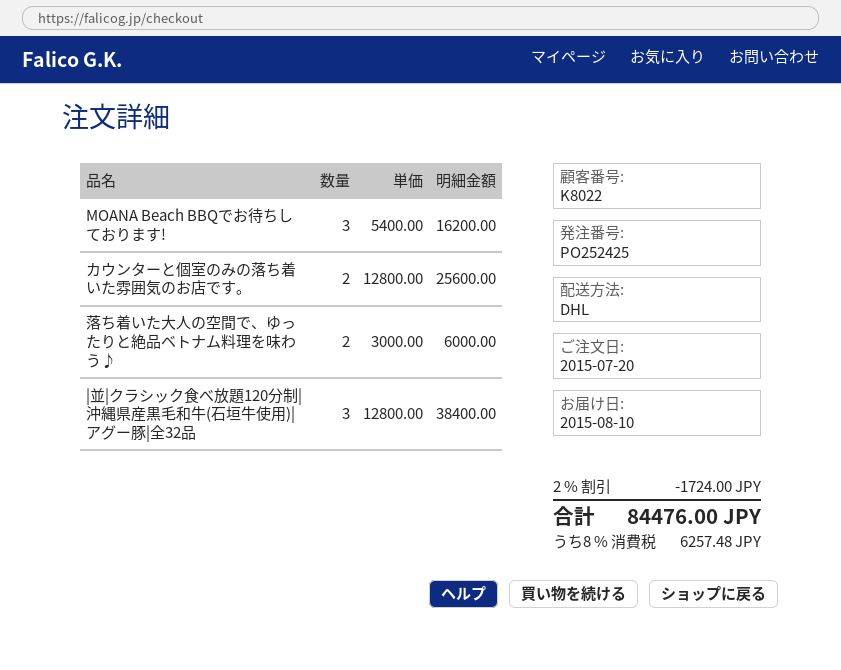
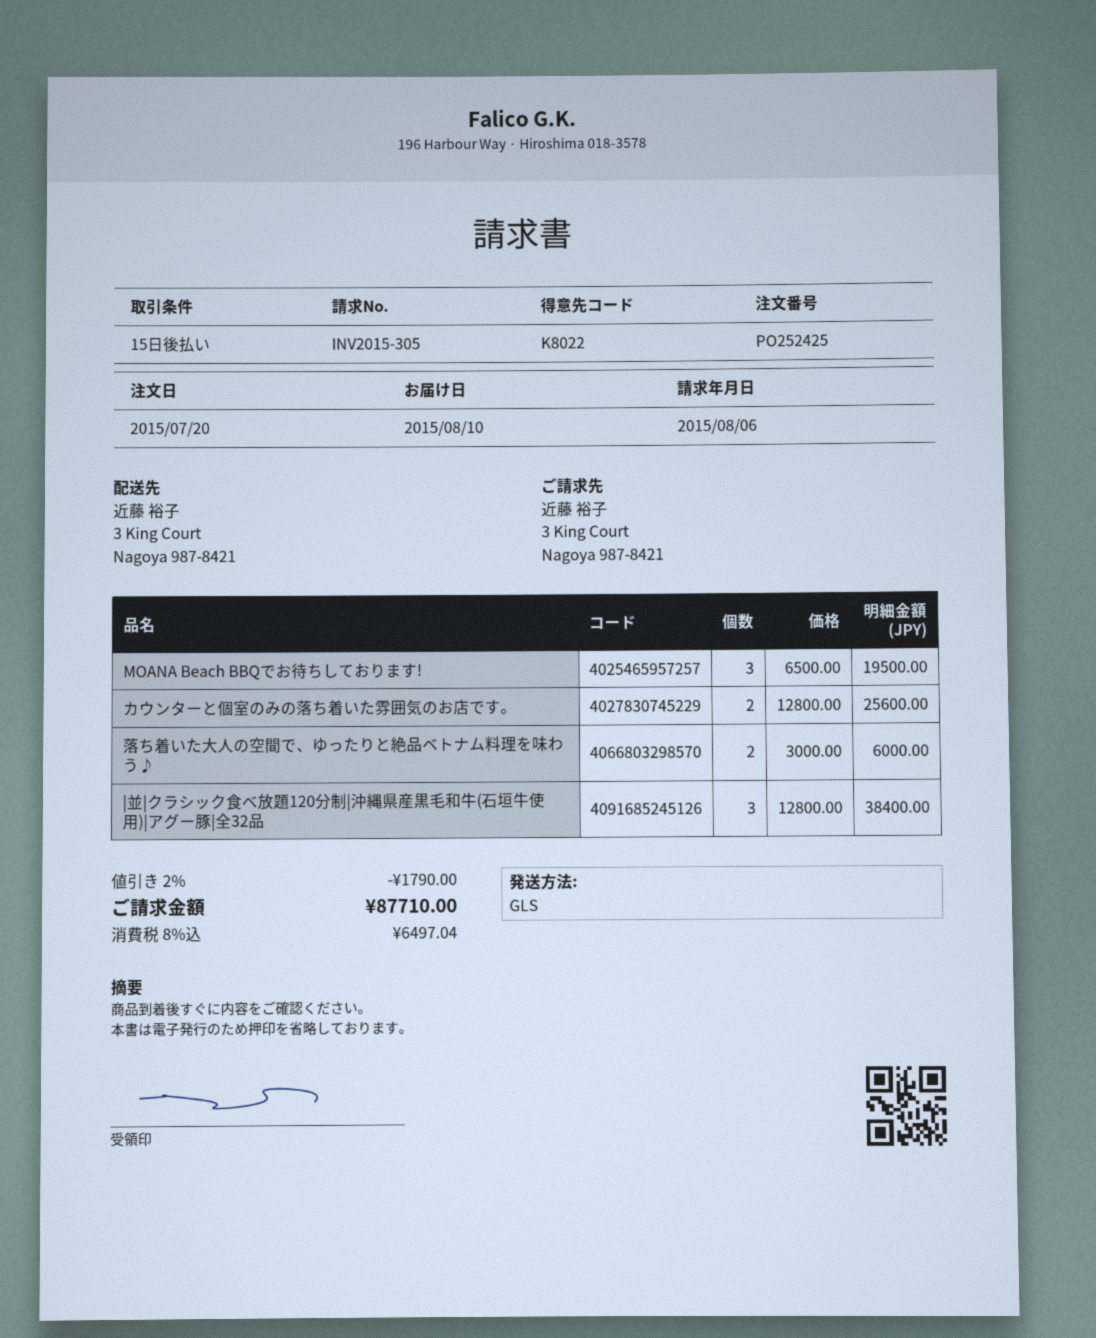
shipping method: DHL -> GLS
MOANA Beach BBQでお待ちしております!: 3 x 5400.00 = 16200.00 -> 3 x 6500.00 = 19500.00
discount: 2% = 1724.00 -> 2% = 1790.00
tax: 8% = 6257.48 -> 8% = 6497.04
total: 84476.00 -> 87710.00

